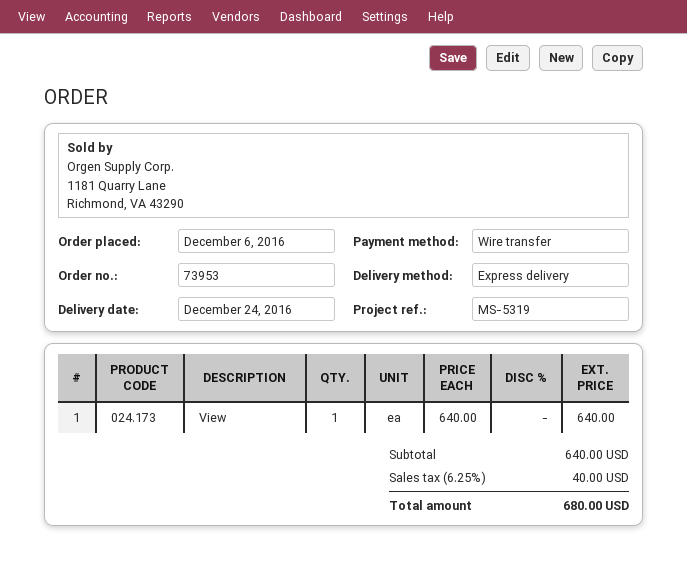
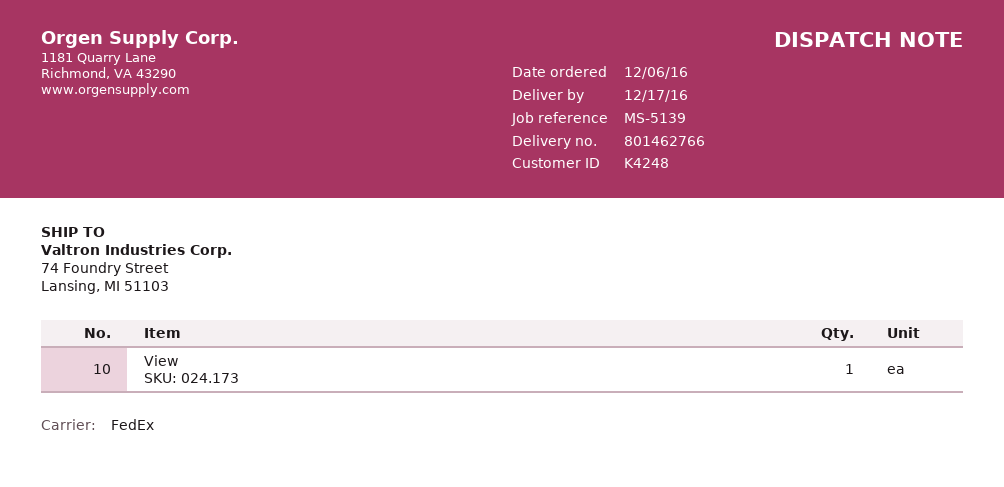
delivery date: 2016-12-24 -> 2016-12-17
reference: MS-5319 -> MS-5139
shipping method: express -> FedEx

